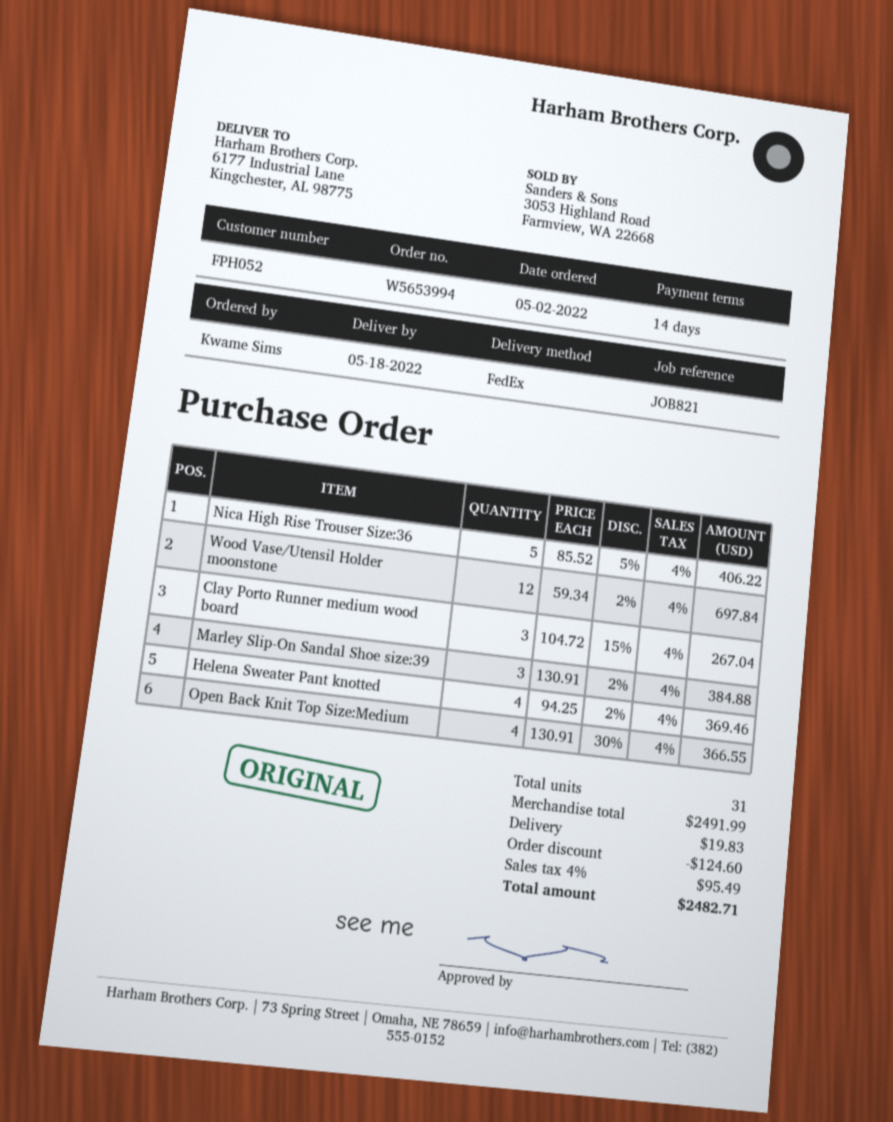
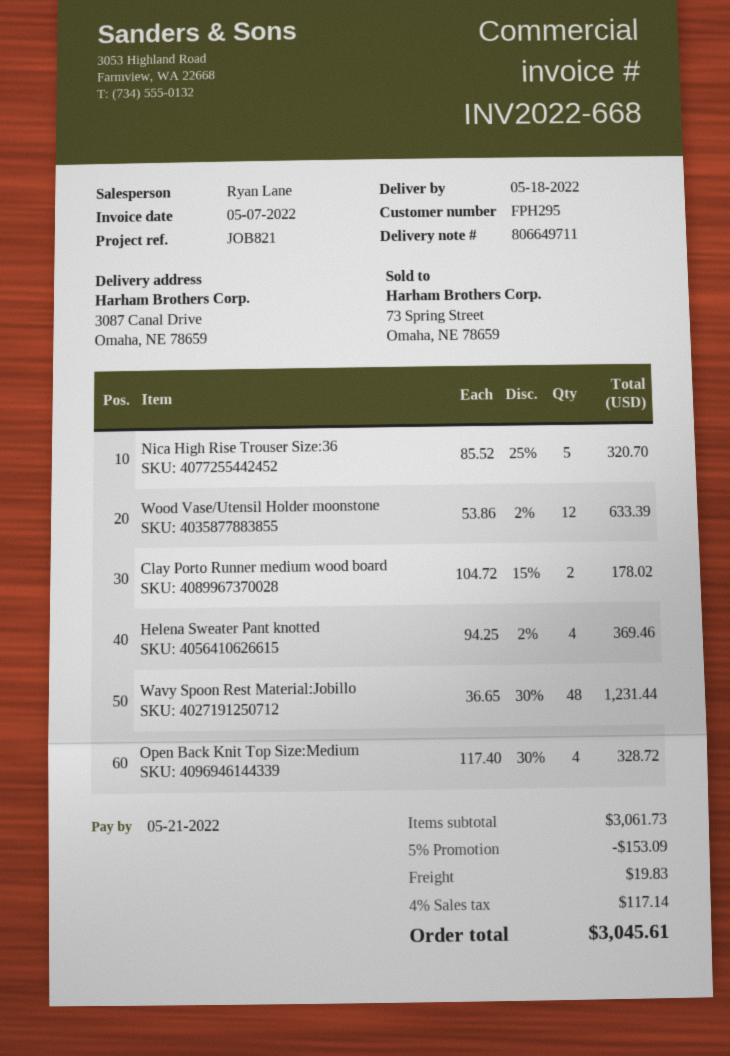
customer number: FPH052 -> FPH295
ship to: 6177 Industrial Lane, Kingchester, AL 98775 -> 3087 Canal Drive, Omaha, NE 78659
Nica High Rise Trouser Size:36: 5 x 85.52 - 5% = 406.22 -> 5 x 85.52 - 25% = 320.70
Wood Vase/Utensil Holder moonstone: 12 x 59.34 - 2% = 697.84 -> 12 x 53.86 - 2% = 633.39
Clay Porto Runner medium wood board: 3 x 104.72 - 15% = 267.04 -> 2 x 104.72 - 15% = 178.02
Marley Slip-On Sandal Shoe size:39: 3 x 130.91 - 2% = 384.88 -> none
Open Back Knit Top Size:Medium: 4 x 130.91 - 30% = 366.55 -> 4 x 117.40 - 30% = 328.72
Wavy Spoon Rest Material:Jobillo: none -> 48 x 36.65 - 30% = 1231.44
subtotal: 2491.99 -> 3061.73
discount: 124.60 -> 153.09
tax: 4% = 95.49 -> 4% = 117.14
total: 2482.71 -> 3045.61

